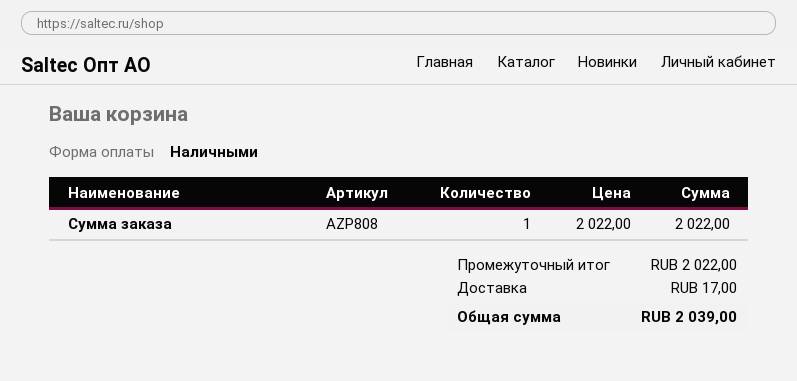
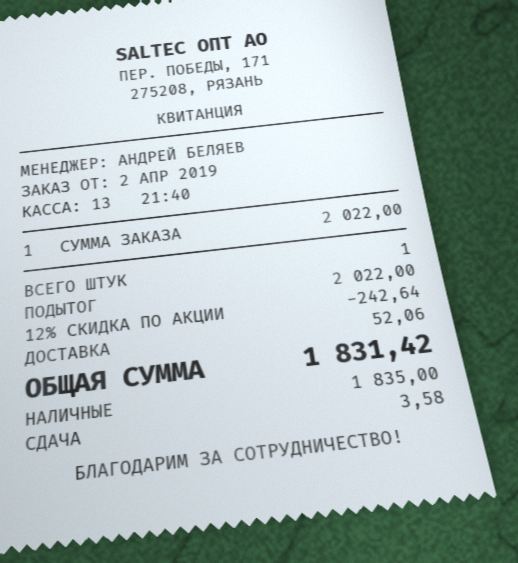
discount: none -> 12% = 242.64
shipping: 17.00 -> 52.06
total: 2039.00 -> 1831.42

